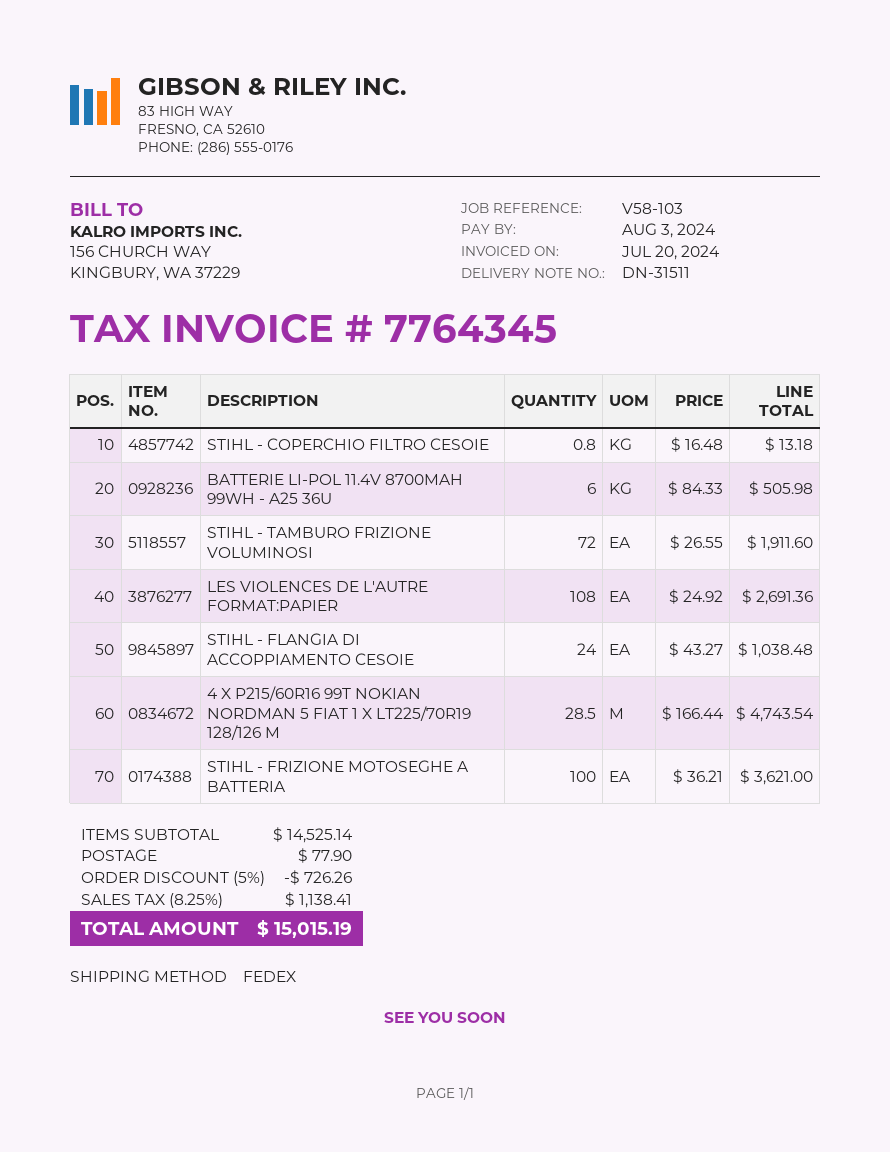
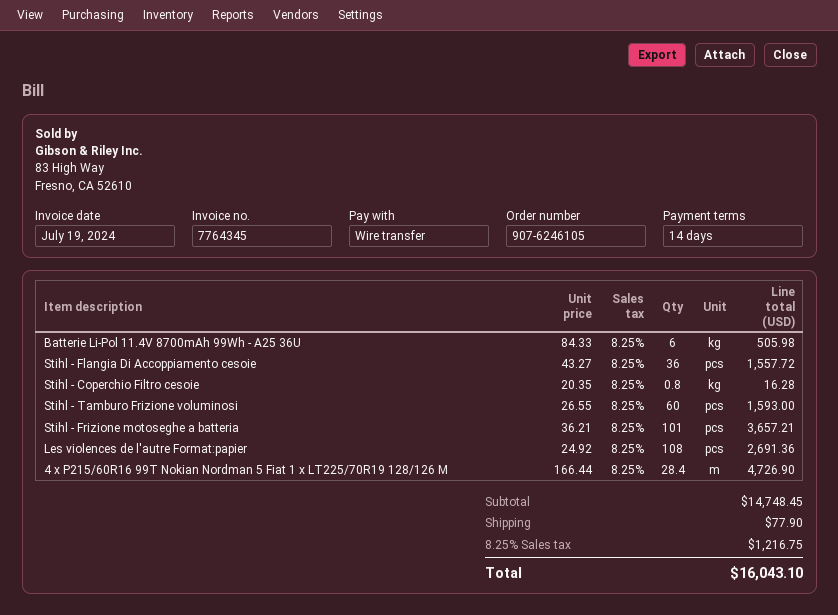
invoice date: 2024-07-20 -> 2024-07-19
STIHL - COPERCHIO FILTRO CESOIE: 0.8 x 16.48 = 13.18 -> 0.8 x 20.35 = 16.28
STIHL - TAMBURO FRIZIONE VOLUMINOSI: 72 x 26.55 = 1911.60 -> 60 x 26.55 = 1593.00
STIHL - FLANGIA DI ACCOPPIAMENTO CESOIE: 24 x 43.27 = 1038.48 -> 36 x 43.27 = 1557.72
4 X P215/60R16 99T NOKIAN NORDMAN 5 FIAT 1 X LT225/70R19 128/126 M: 28.5 x 166.44 = 4743.54 -> 28.4 x 166.44 = 4726.90
STIHL - FRIZIONE MOTOSEGHE A BATTERIA: 100 x 36.21 = 3621.00 -> 101 x 36.21 = 3657.21
subtotal: 14525.14 -> 14748.45
discount: 5% = 726.26 -> none
tax: 8.25% = 1138.41 -> 8.25% = 1216.75
total: 15015.19 -> 16043.10

